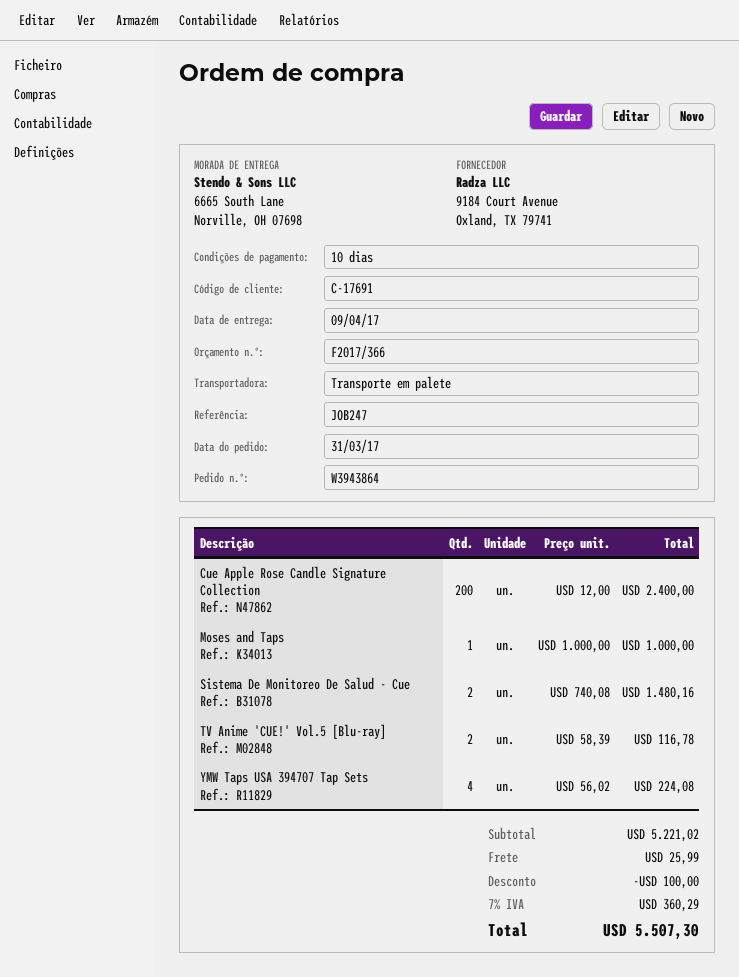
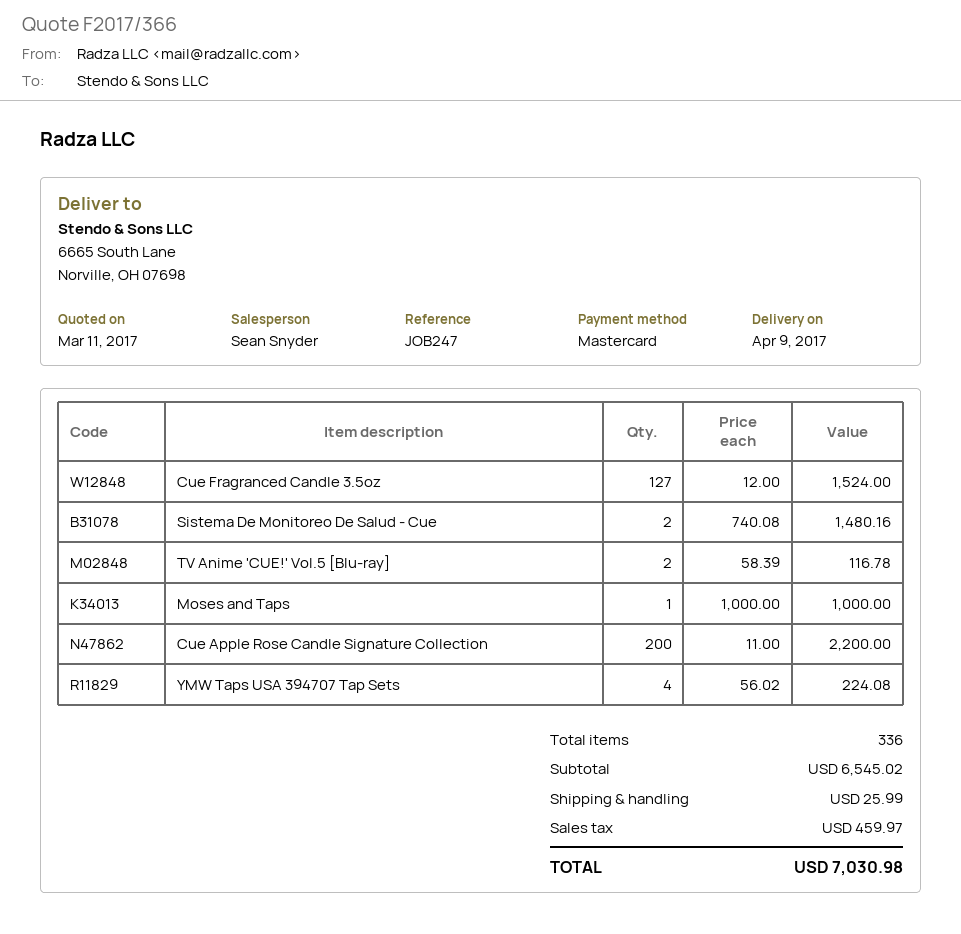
Cue Apple Rose Candle Signature Collection: 200 x 12.00 = 2400.00 -> 200 x 11.00 = 2200.00
Cue Fragranced Candle 3.5oz: none -> 127 x 12.00 = 1524.00
subtotal: 5221.02 -> 6545.02
discount: 100.00 -> none
tax: 360.29 -> 459.97
total: 5507.30 -> 7030.98

